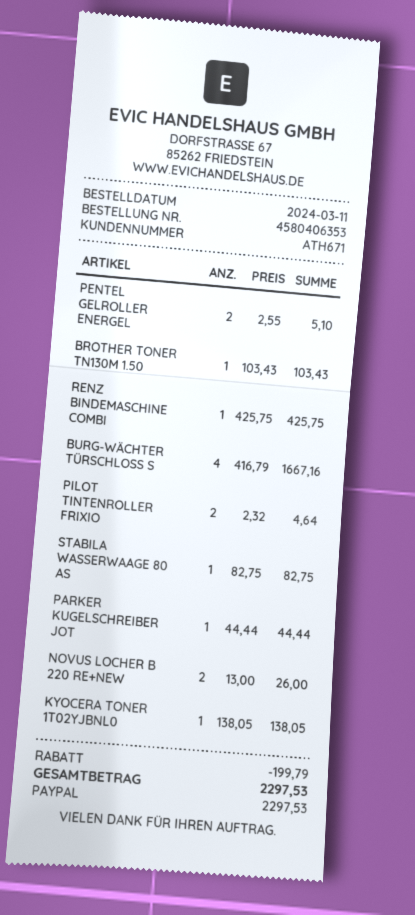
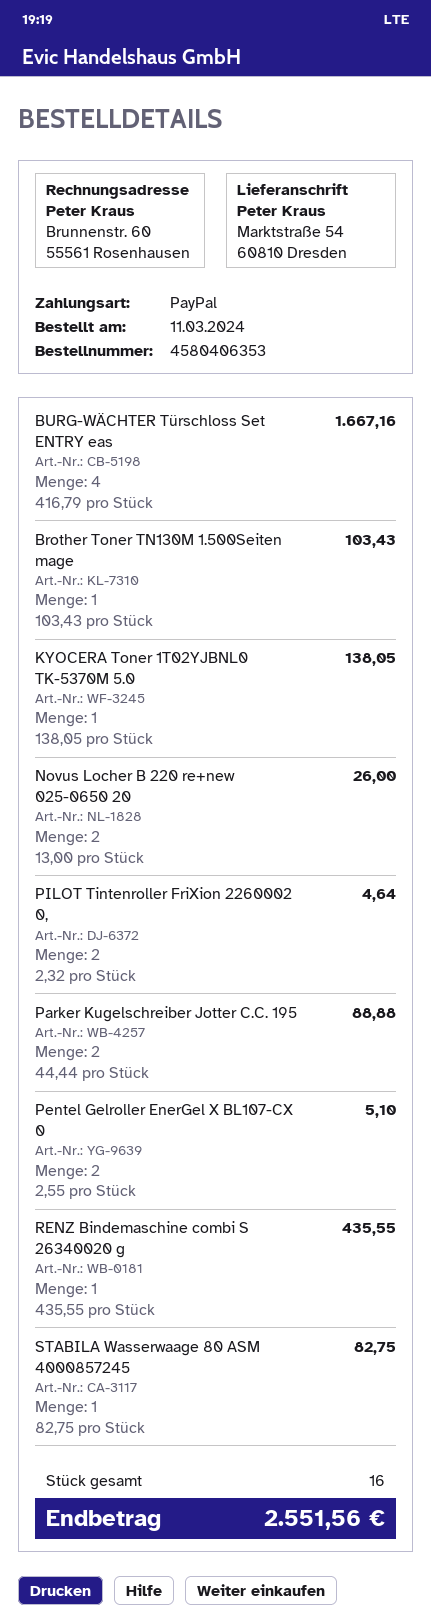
RENZ BINDEMASCHINE COMBI: 1 x 425.75 = 425.75 -> 1 x 435.55 = 435.55
PARKER KUGELSCHREIBER JOT: 1 x 44.44 = 44.44 -> 2 x 44.44 = 88.88
discount: 199.79 -> none
total: 2297.53 -> 2551.56

